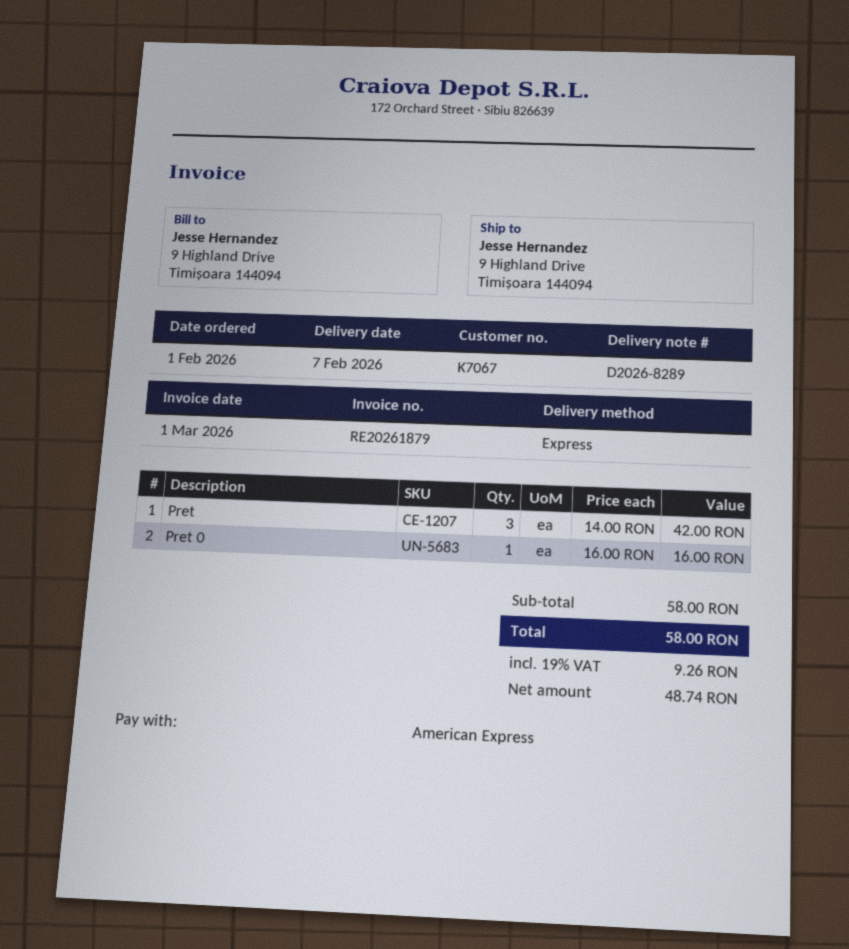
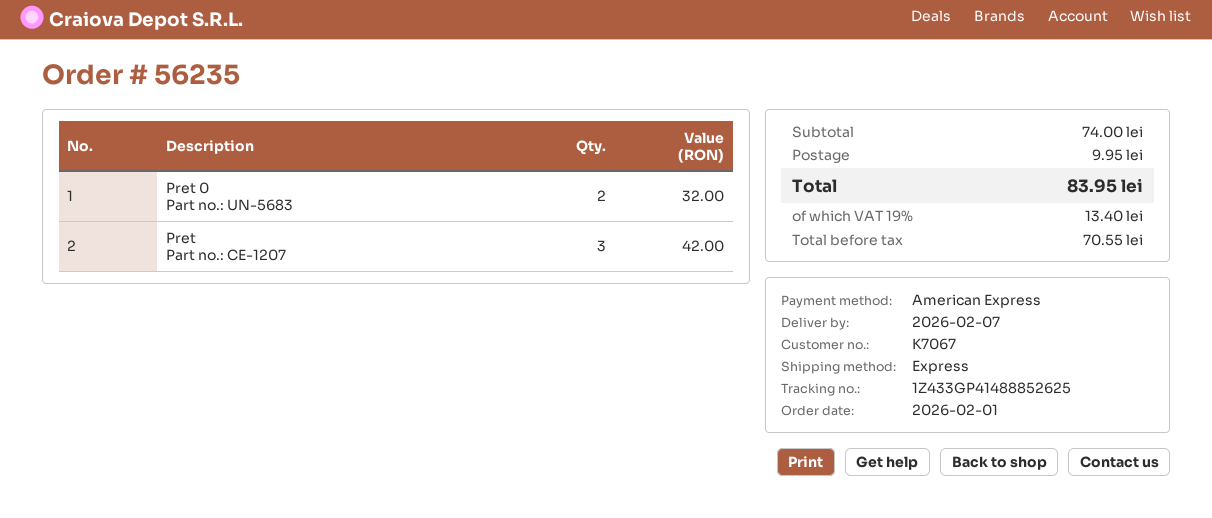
Pret 0: 1 for 16.00 -> 2 for 32.00
subtotal: 58.00 -> 74.00
shipping: none -> 9.95
net: 48.74 -> 70.55
tax: 19% = 9.26 -> 19% = 13.40
total: 58.00 -> 83.95

